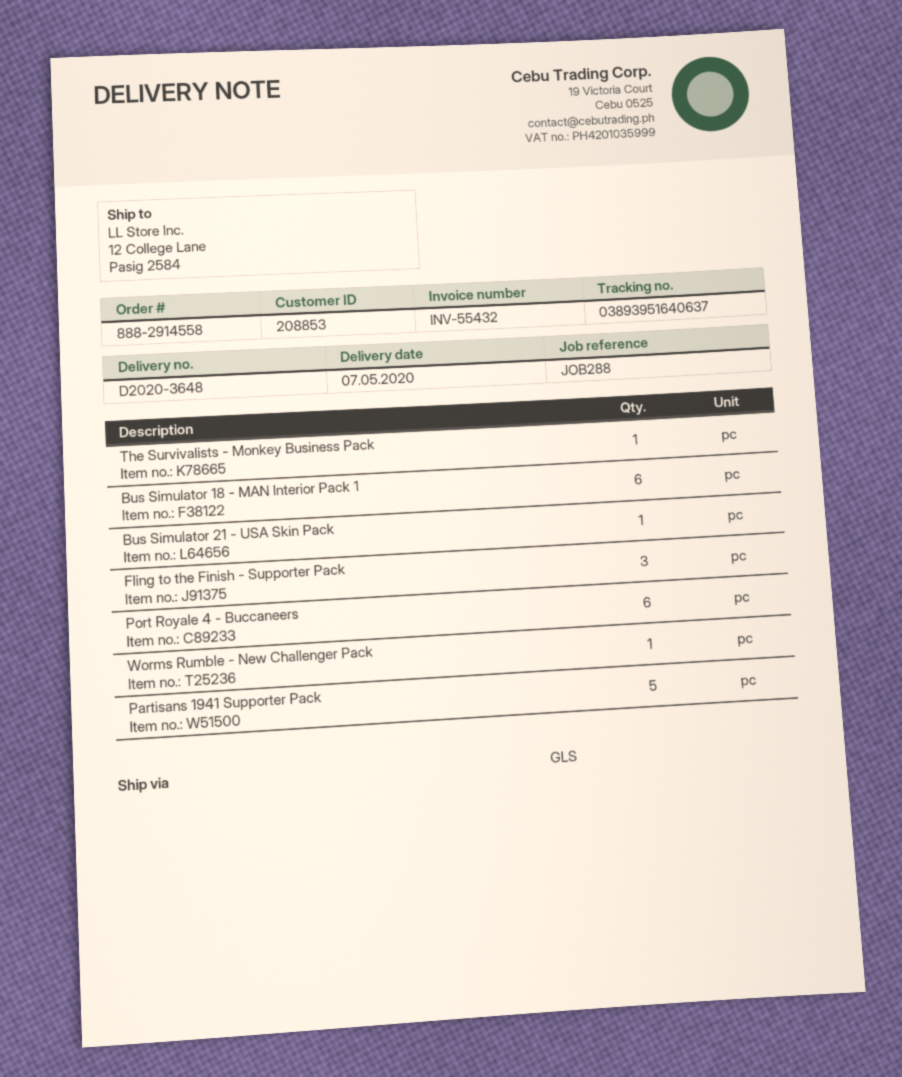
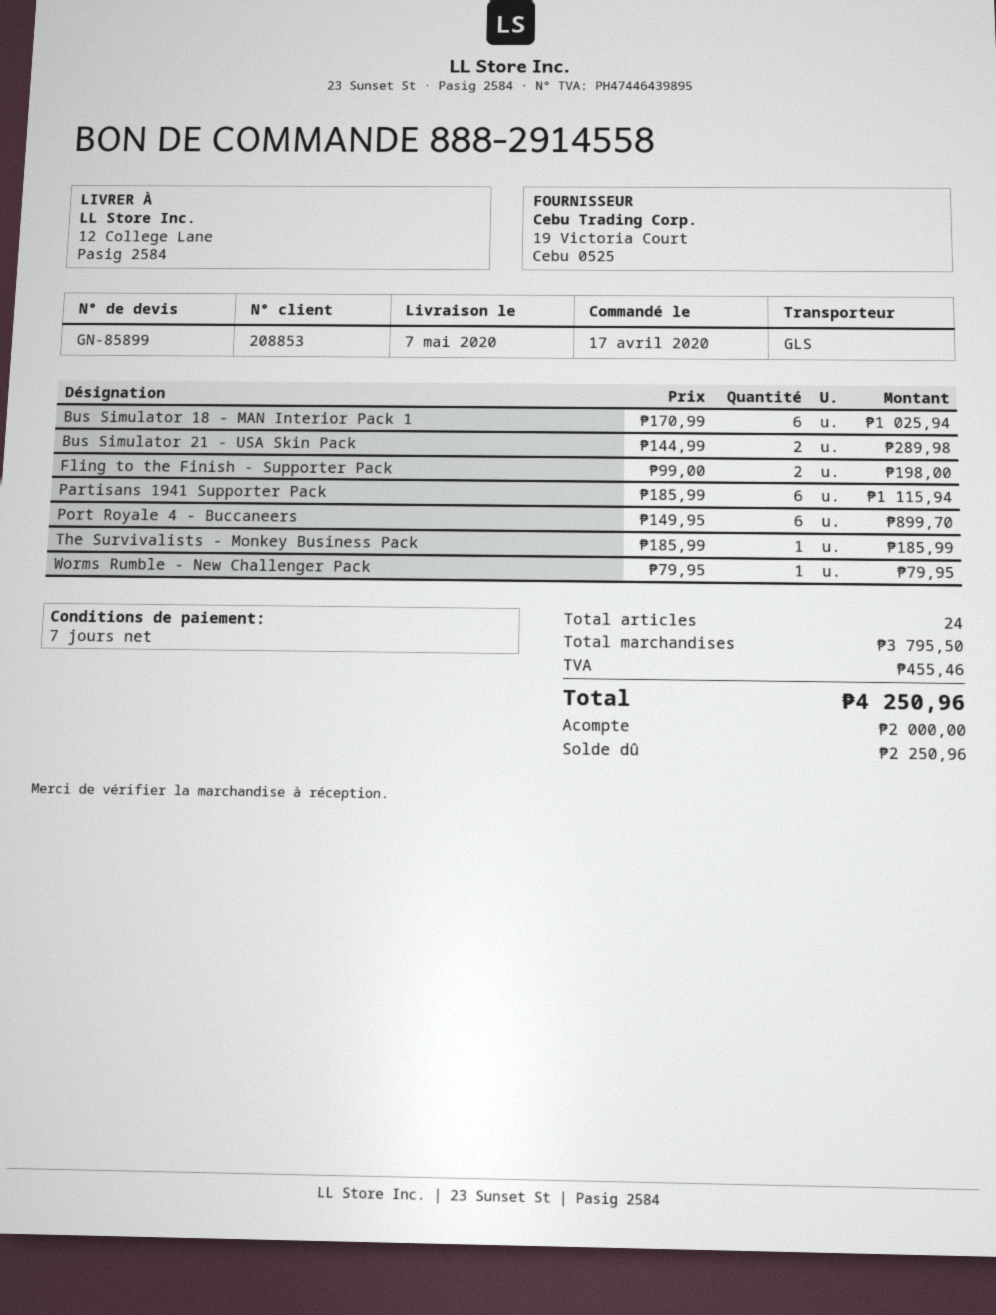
Bus Simulator 21 - USA Skin Pack: 1 -> 2
Fling to the Finish - Supporter Pack: 3 -> 2
Partisans 1941 Supporter Pack: 5 -> 6

